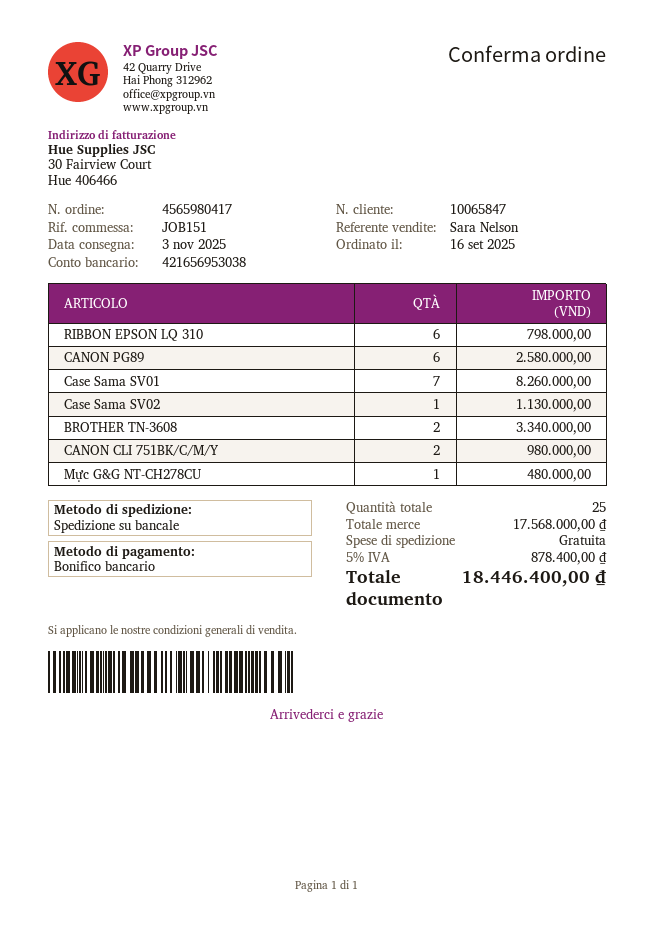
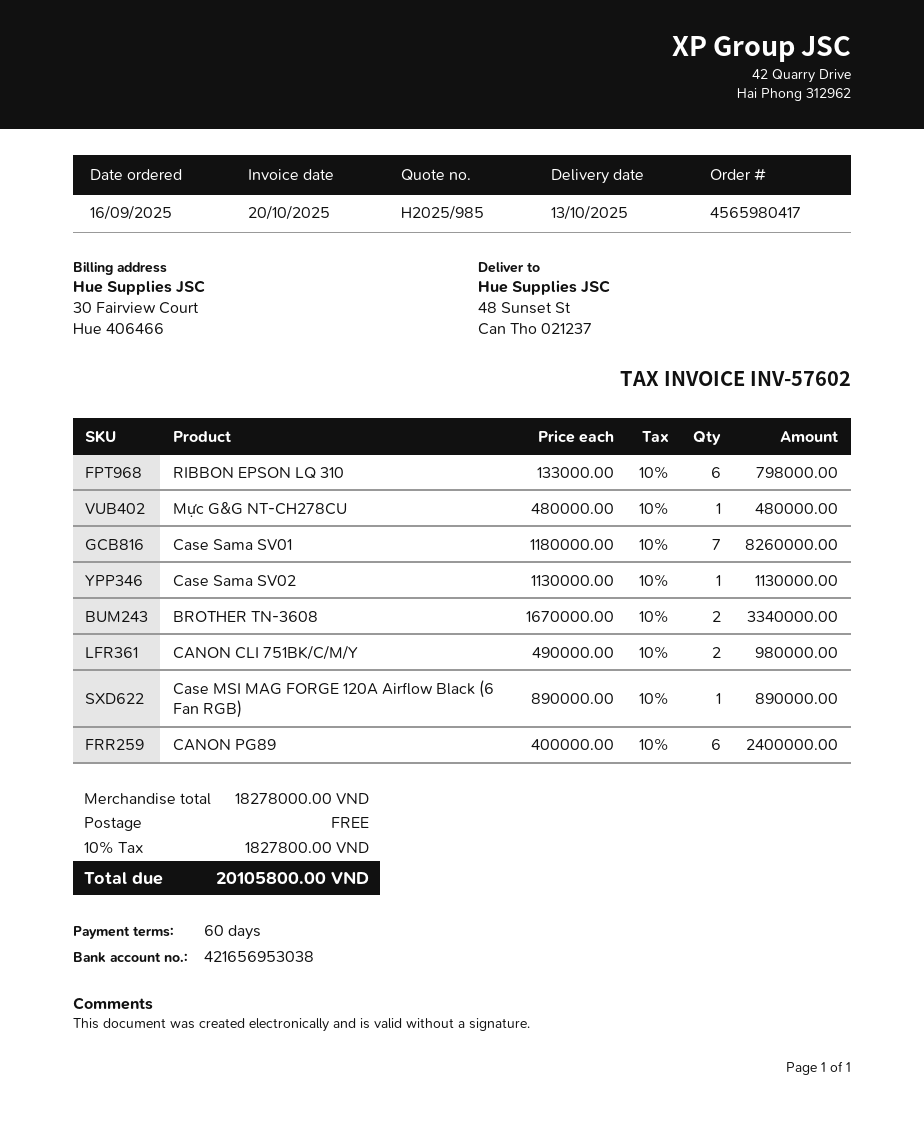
delivery date: 2025-11-03 -> 2025-10-13
CANON PG89: 6 for 2580000.00 -> 6 for 2400000.00
Case MSI MAG FORGE 120A Airflow Black (6 Fan RGB): none -> 1 for 890000.00
subtotal: 17568000.00 -> 18278000.00
tax: 5% = 878400.00 -> 10% = 1827800.00
total: 18446400.00 -> 20105800.00

